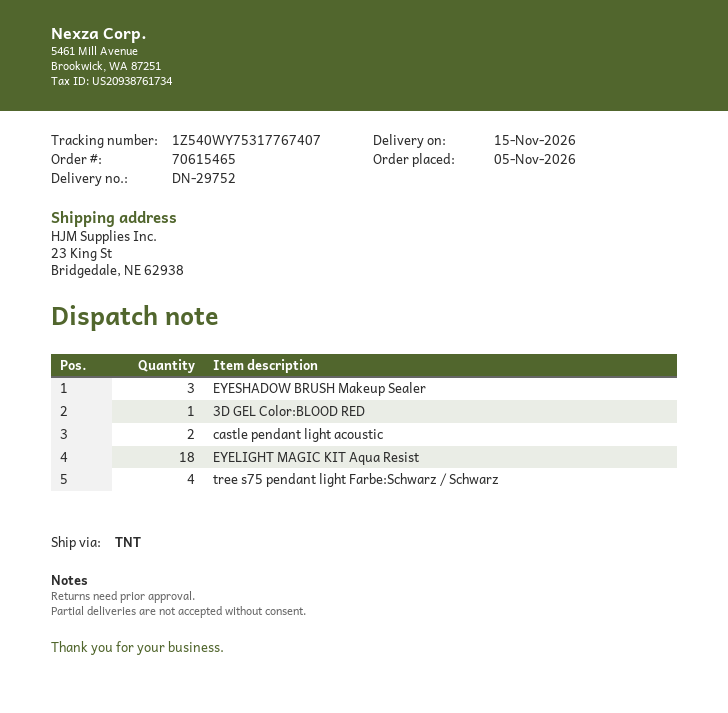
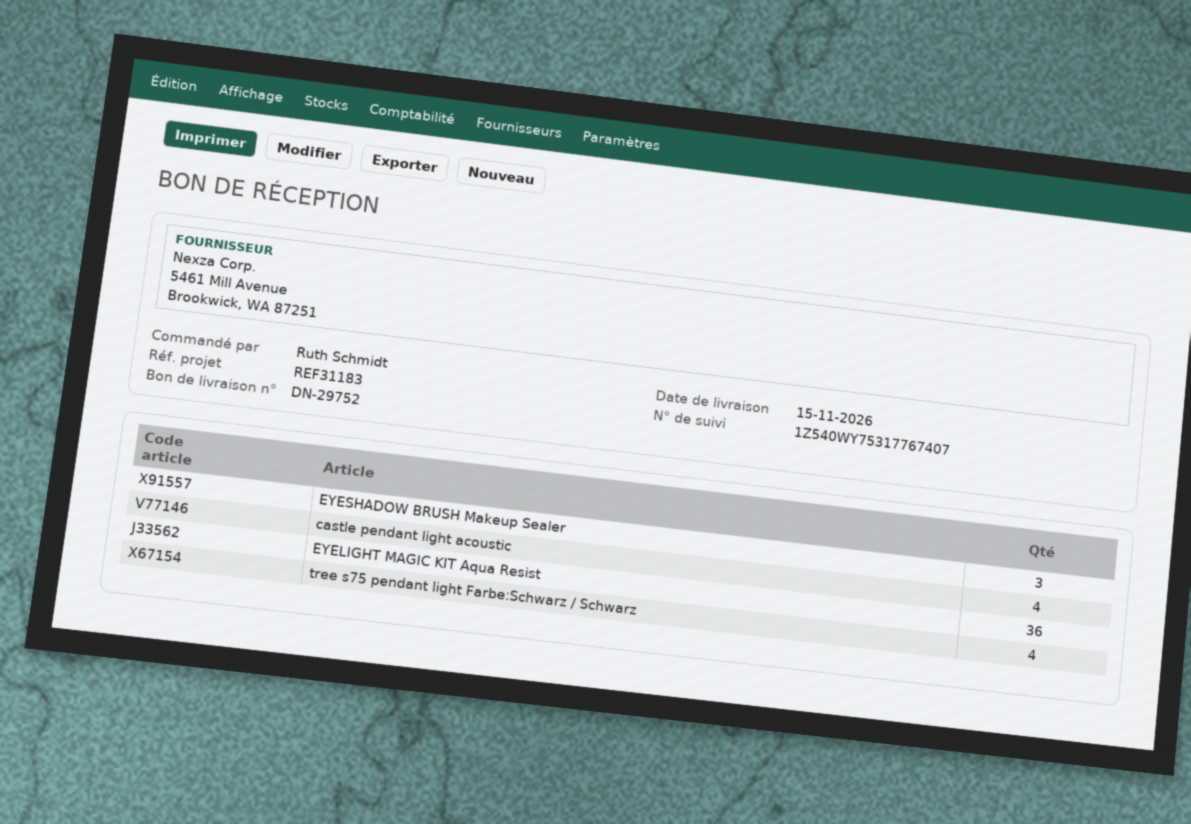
3D GEL Color:BLOOD RED: 1 -> none
castle pendant light acoustic: 2 -> 4
EYELIGHT MAGIC KIT Aqua Resist: 18 -> 36

